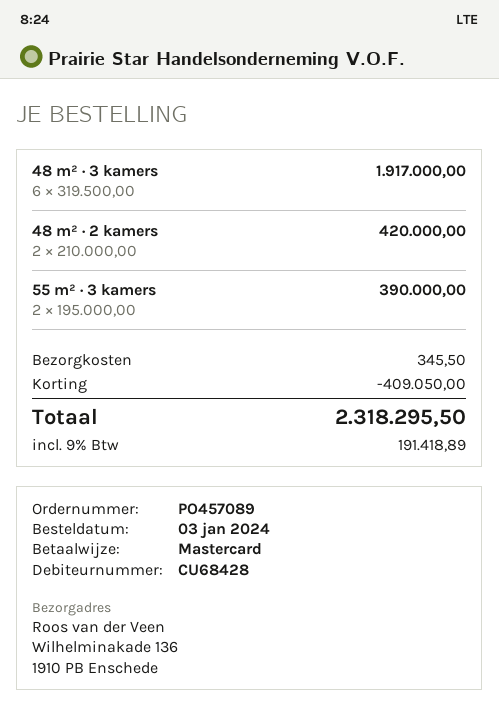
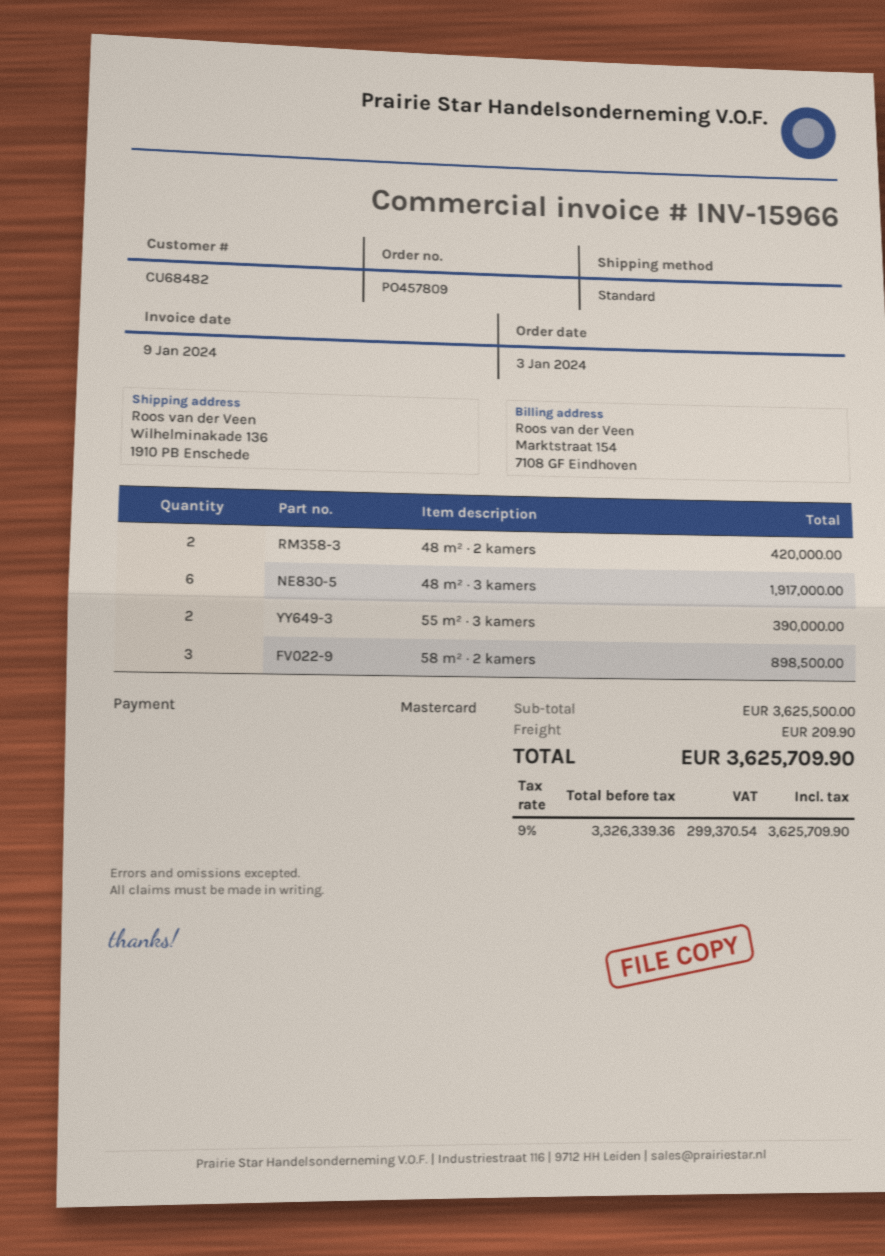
order number: PO457089 -> PO457809
customer number: CU68428 -> CU68482
58 m² · 2 kamers: none -> 3 for 898500.00
discount: 409050.00 -> none
shipping: 345.50 -> 209.90
tax: 9% = 191418.89 -> 9% = 299370.54
total: 2318295.50 -> 3625709.90

